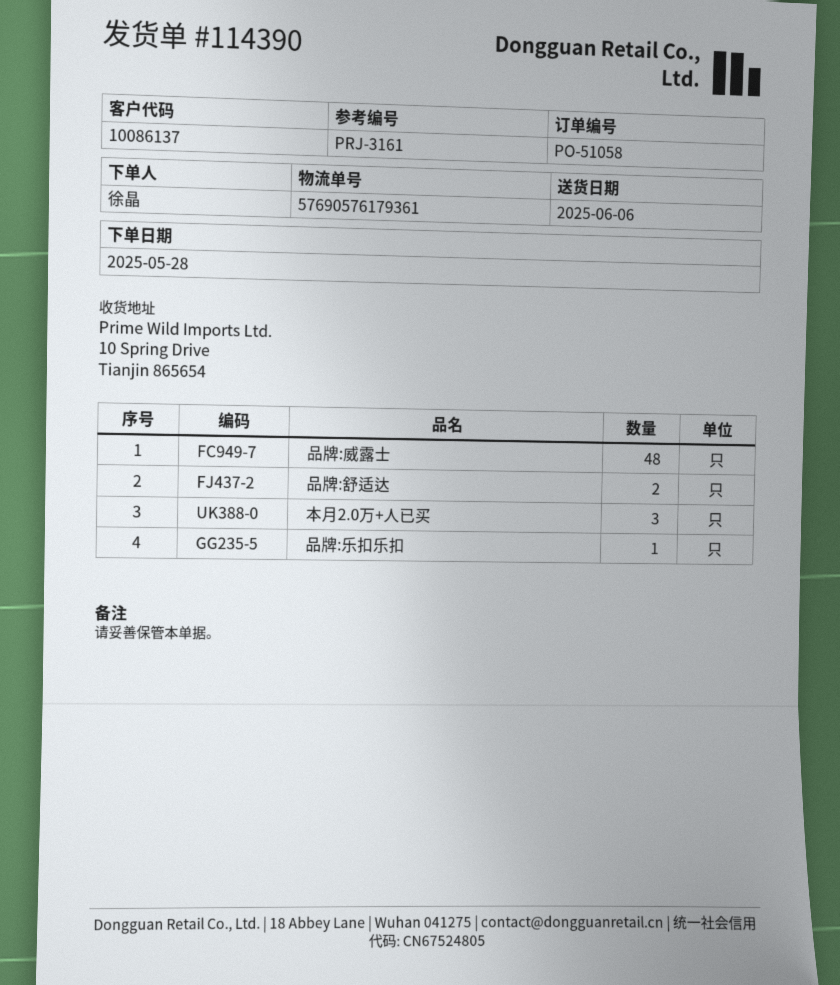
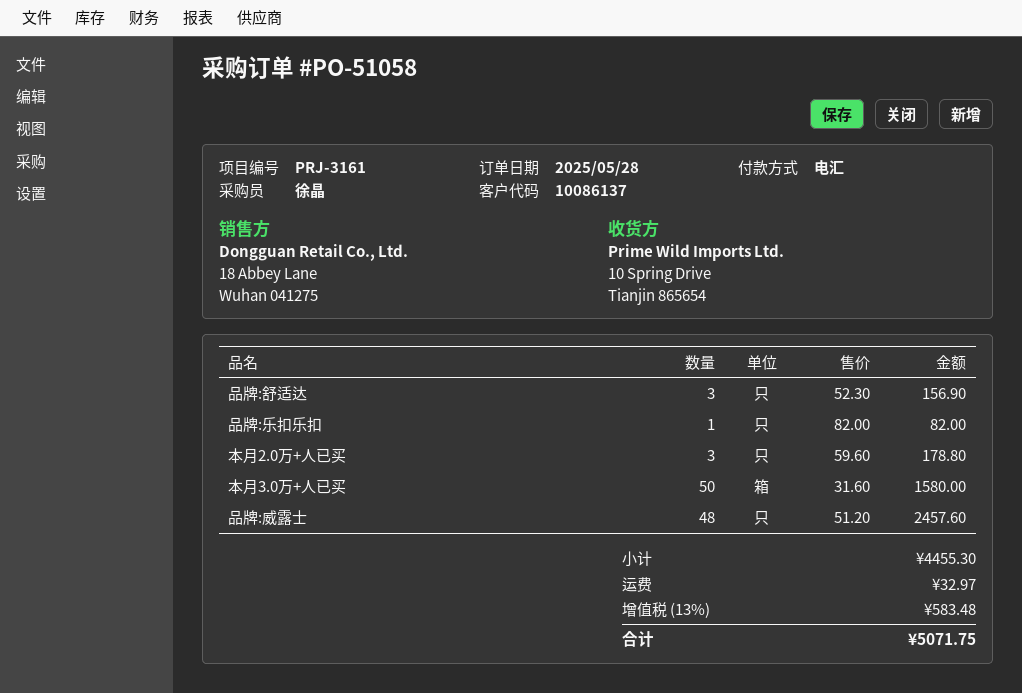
品牌:舒适达: 2 -> 3
本月3.0万+人已买: none -> 50

